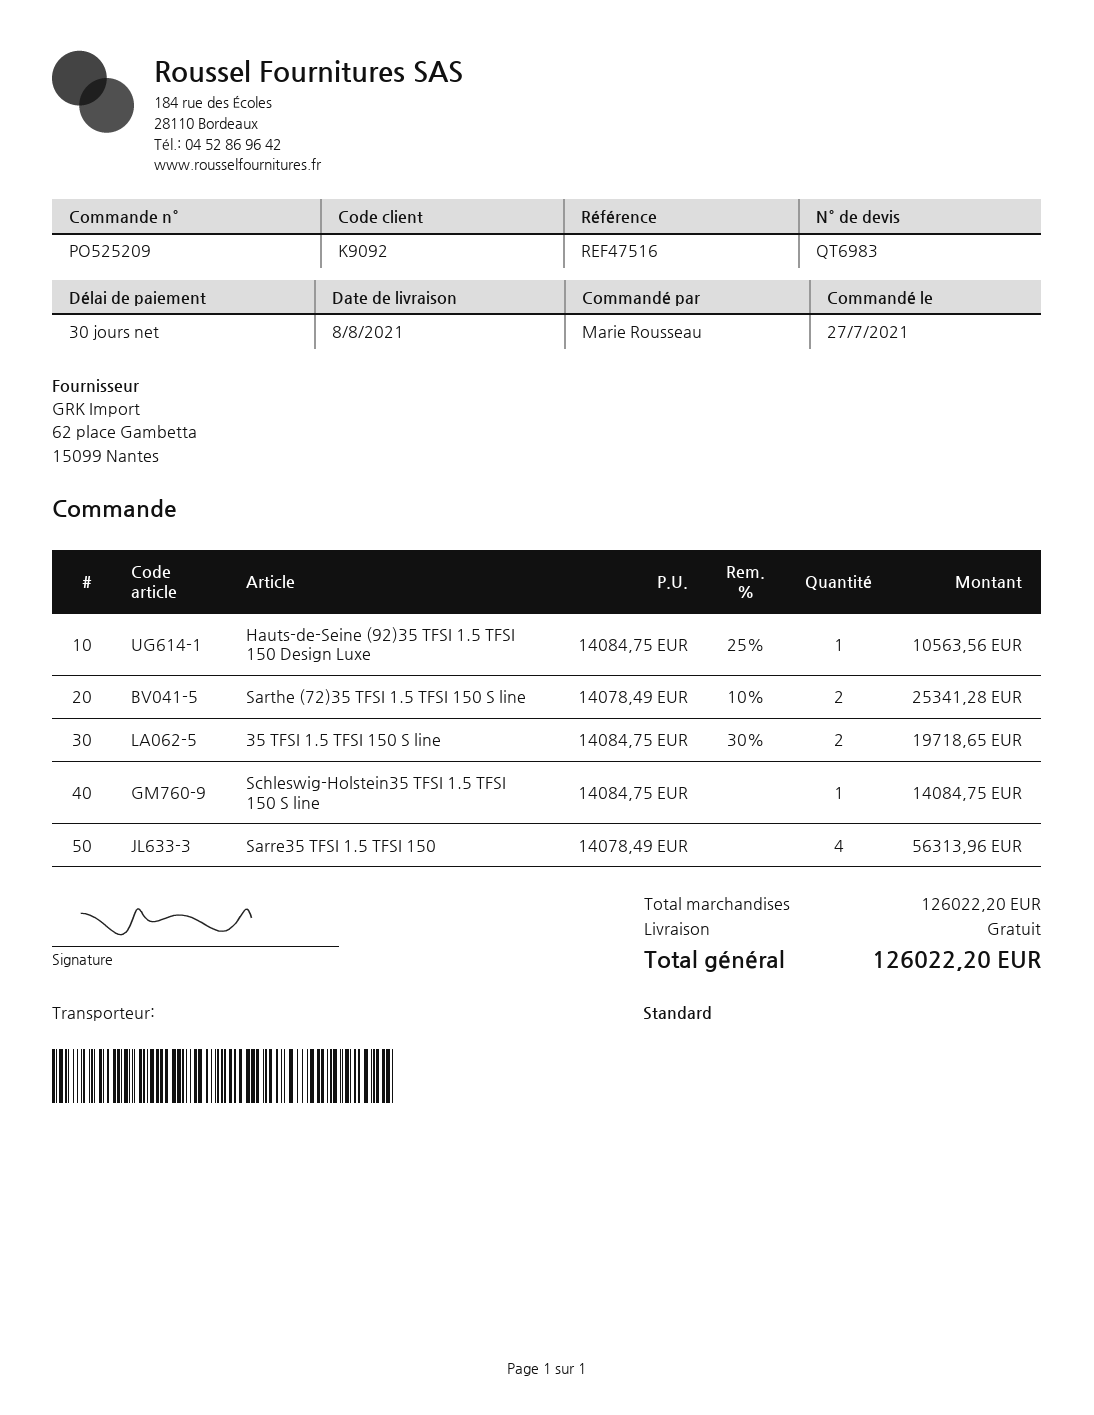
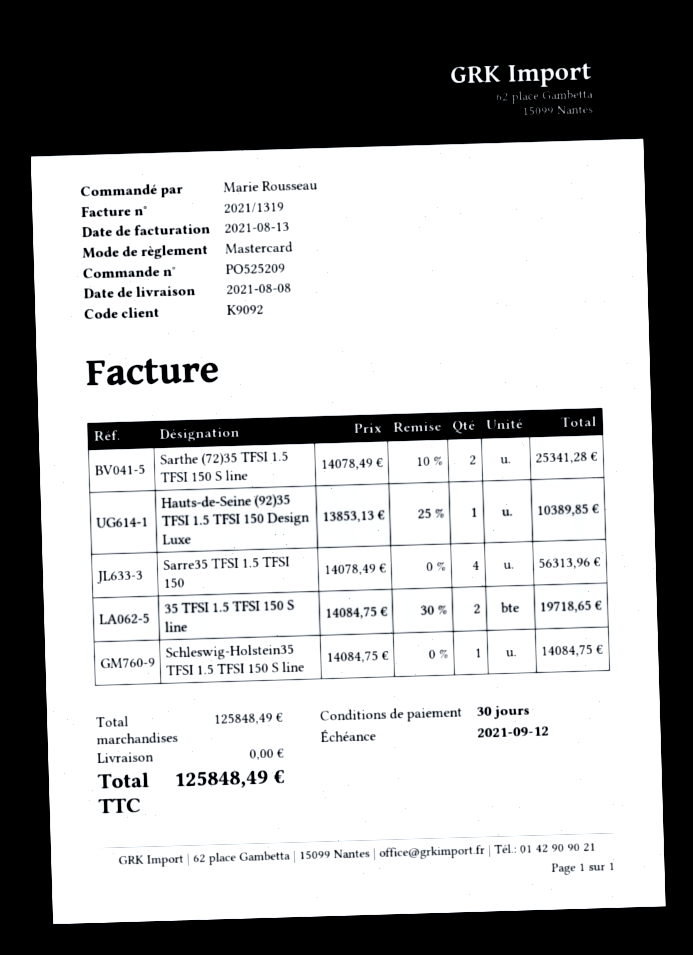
Hauts-de-Seine (92)35 TFSI 1.5 TFSI 150 Design Luxe: 1 x 14084.75 - 25% = 10563.56 -> 1 x 13853.13 - 25% = 10389.85
subtotal: 126022.20 -> 125848.49
total: 126022.20 -> 125848.49

